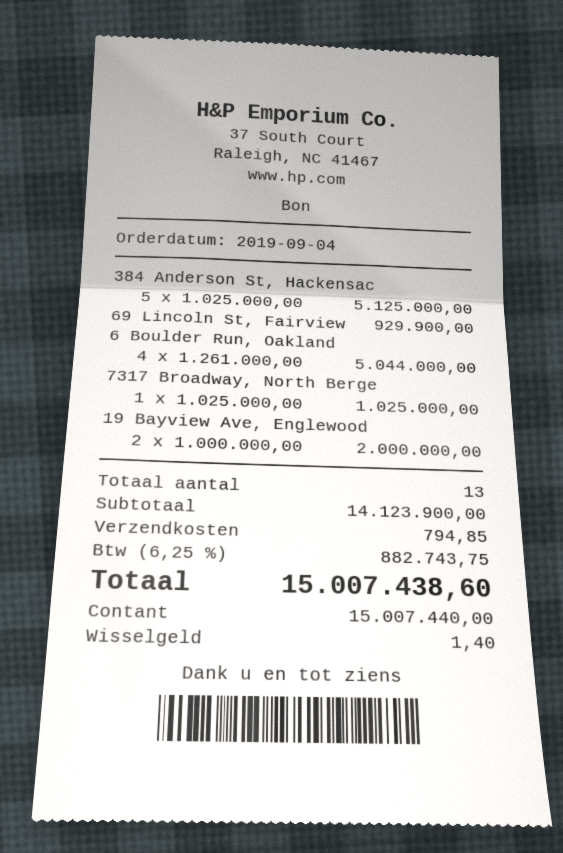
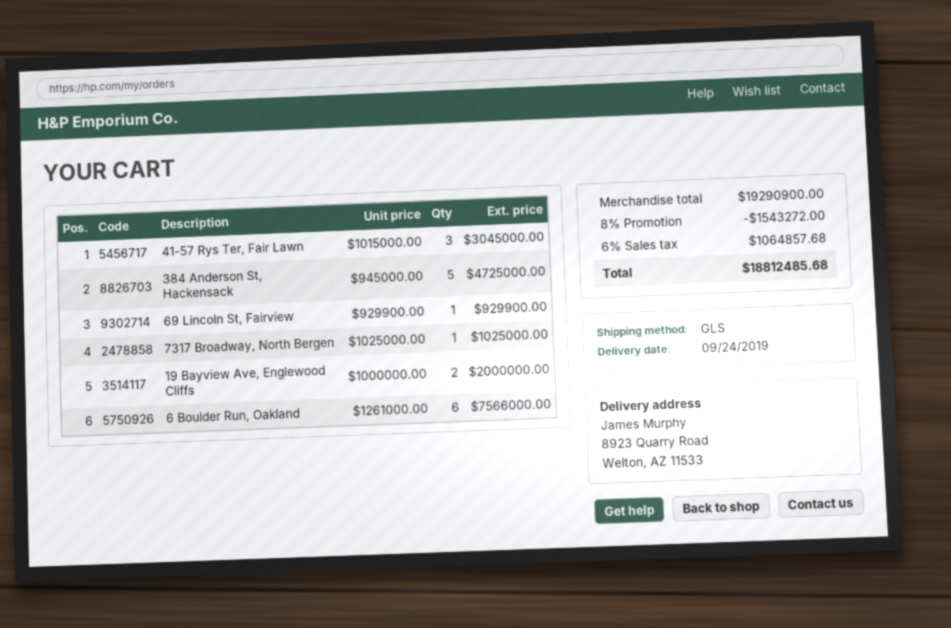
384 Anderson St, Hackensac: 5 x 1025000.00 = 5125000.00 -> 5 x 945000.00 = 4725000.00
6 Boulder Run, Oakland: 4 x 1261000.00 = 5044000.00 -> 6 x 1261000.00 = 7566000.00
41-57 Rys Ter, Fair Lawn: none -> 3 x 1015000.00 = 3045000.00
subtotal: 14123900.00 -> 19290900.00
discount: none -> 8% = 1543272.00
shipping: 794.85 -> none
tax: 6.25% = 882743.75 -> 6% = 1064857.68
total: 15007438.60 -> 18812485.68

